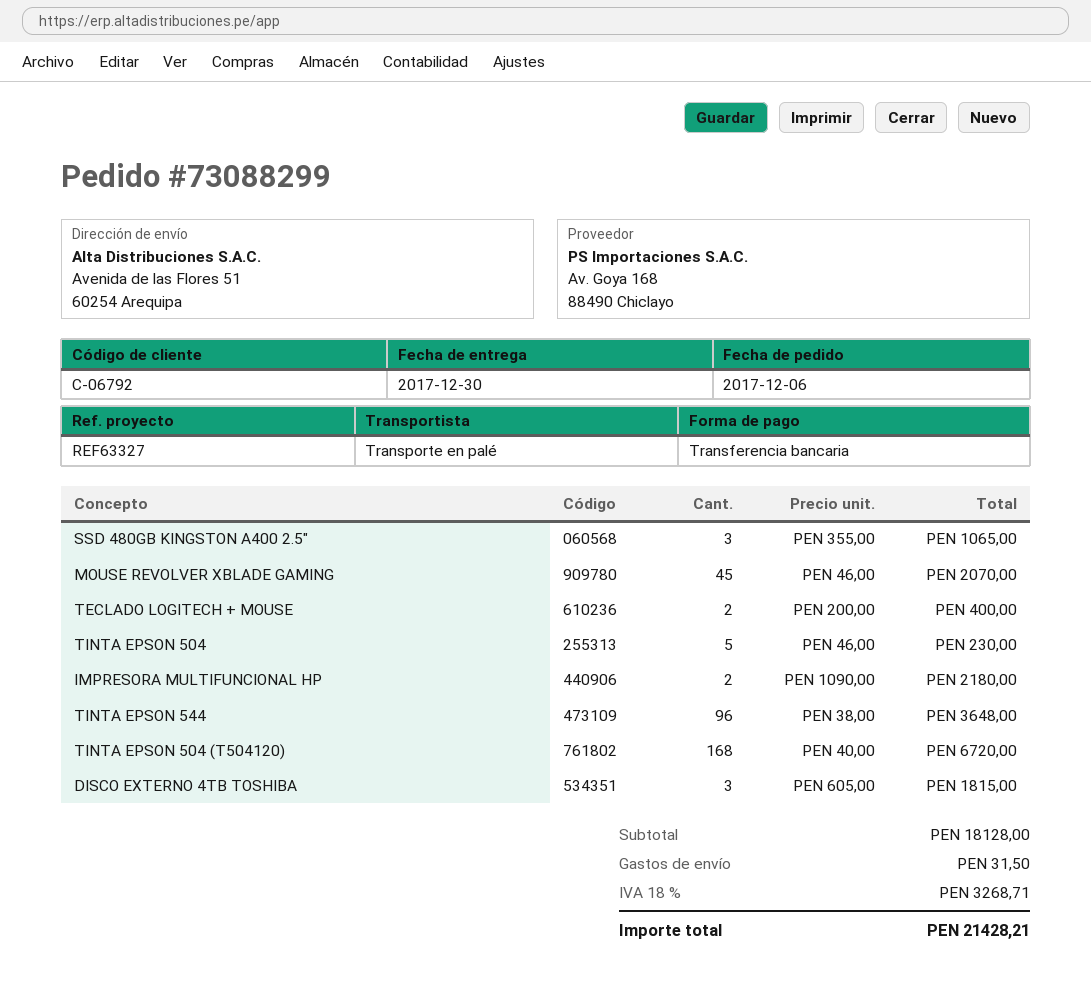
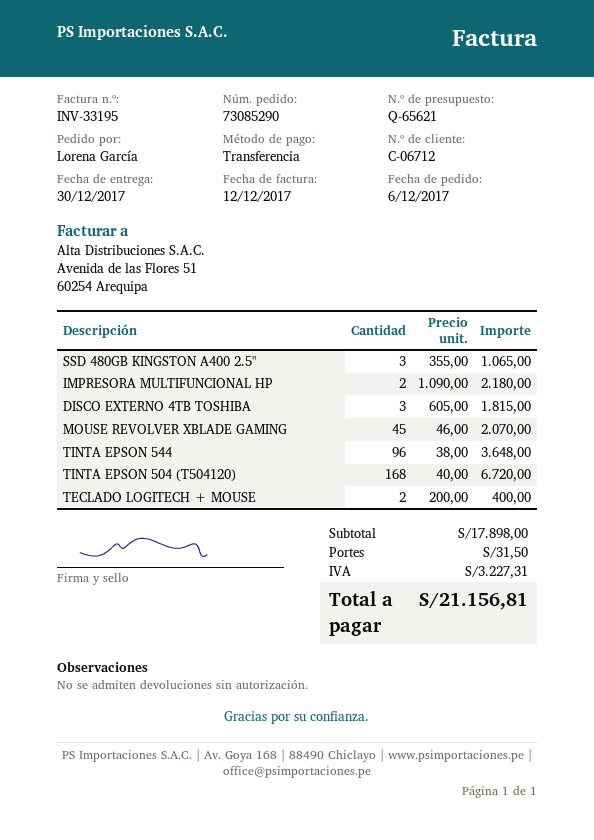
order number: 73088299 -> 73085290
customer number: C-06792 -> C-06712
TINTA EPSON 504: 5 x 46.00 = 230.00 -> none
subtotal: 18128.00 -> 17898.00
tax: 3268.71 -> 3227.31
total: 21428.21 -> 21156.81

